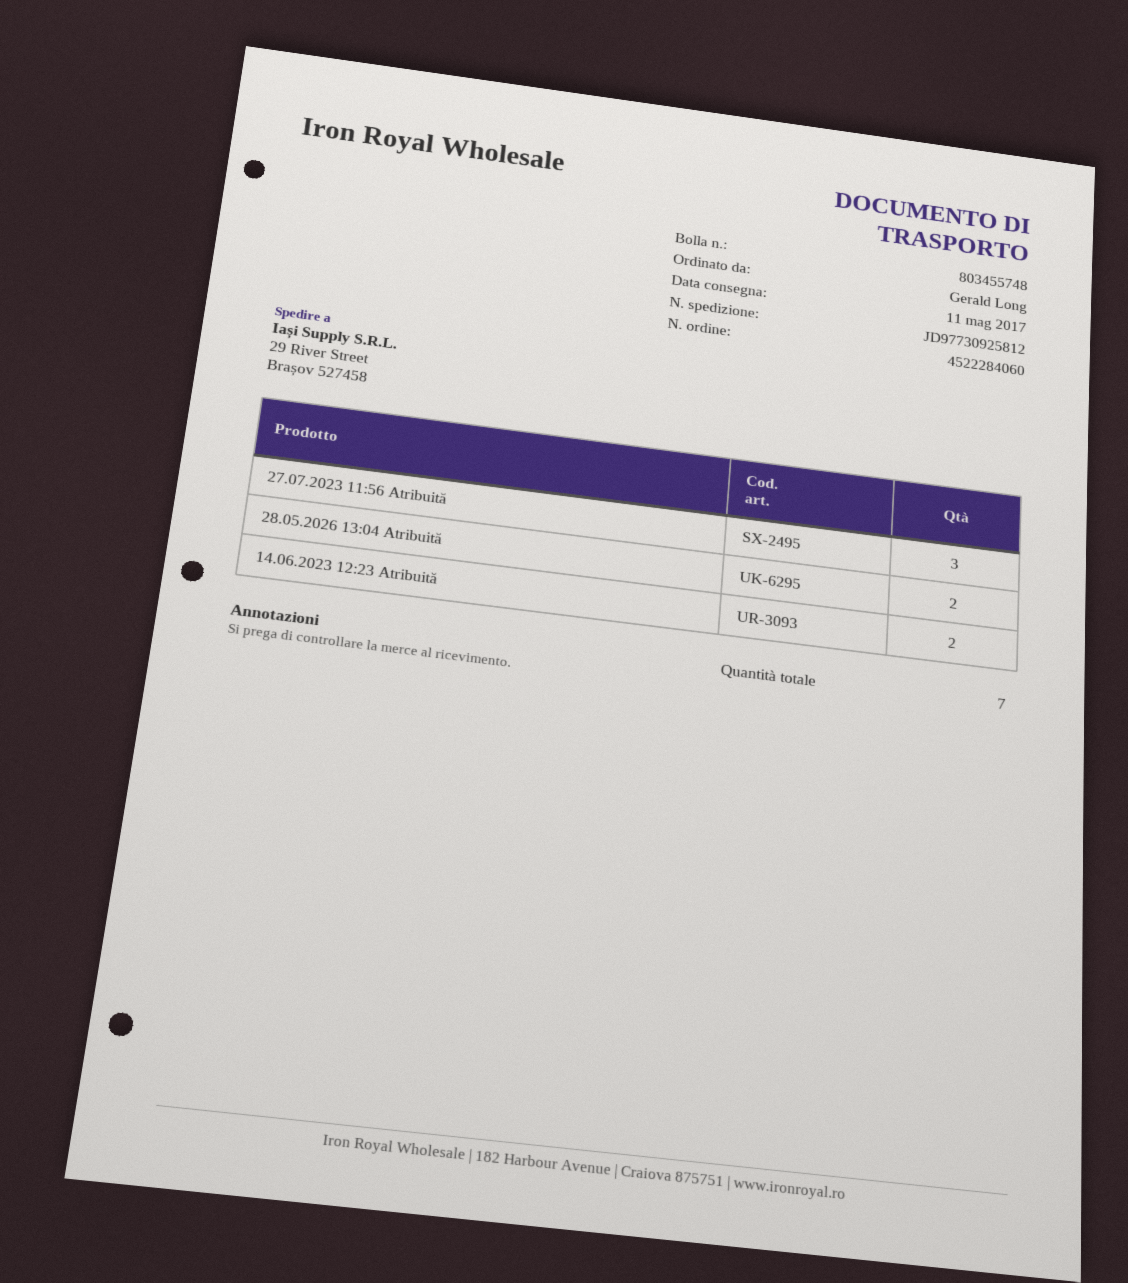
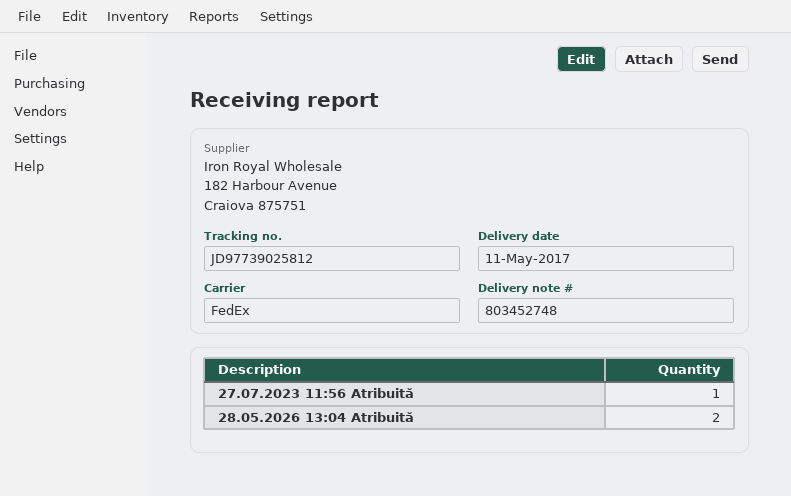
delivery note number: 803455748 -> 803452748
tracking number: JD97730925812 -> JD97739025812
27.07.2023 11:56 Atribuită: 3 -> 1
14.06.2023 12:23 Atribuită: 2 -> none

